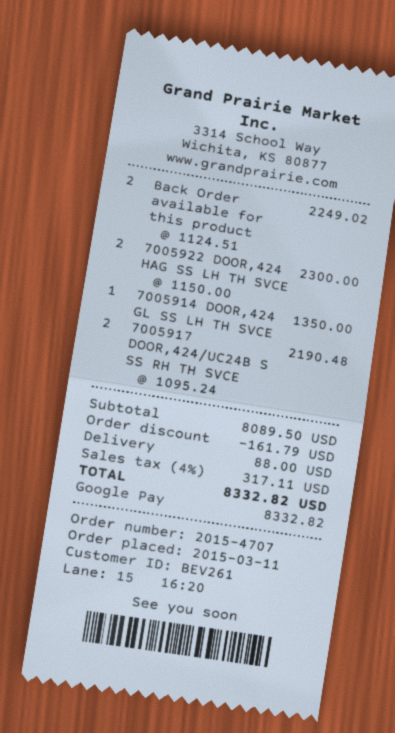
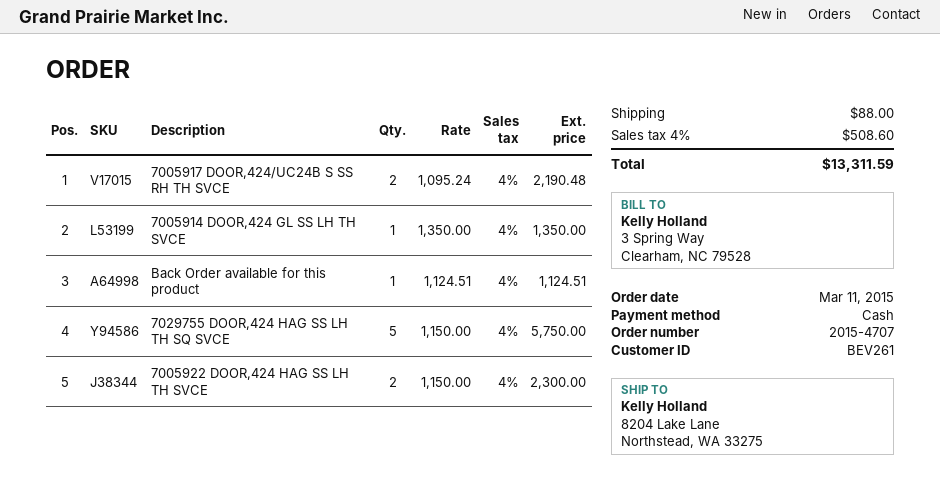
payment method: Google Pay -> cash
Back Order available for this product: 2 x 1124.51 = 2249.02 -> 1 x 1124.51 = 1124.51
7029755 DOOR,424 HAG SS LH TH SQ SVCE: none -> 5 x 1150.00 = 5750.00
discount: 161.79 -> none
tax: 4% = 317.11 -> 4% = 508.60
total: 8332.82 -> 13311.59

